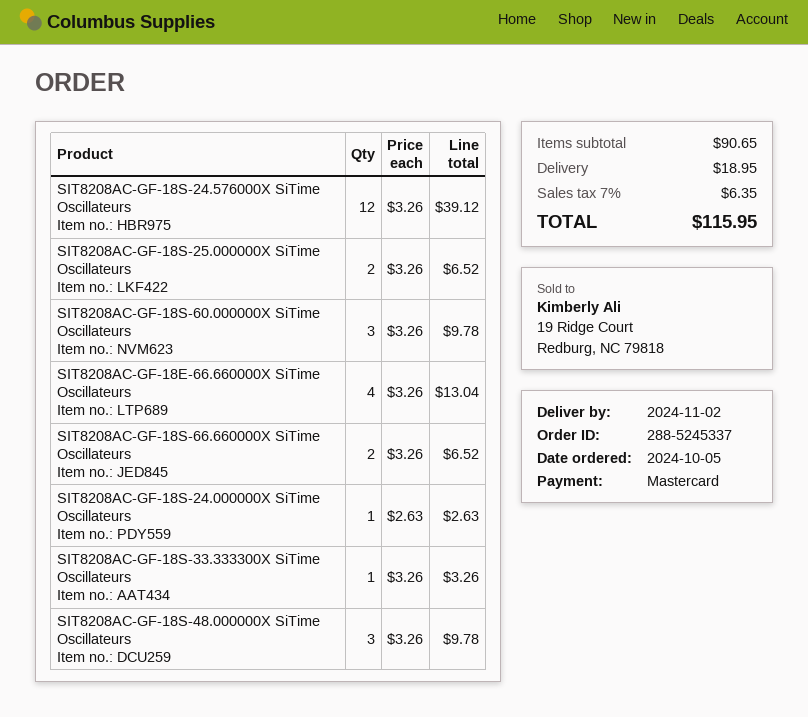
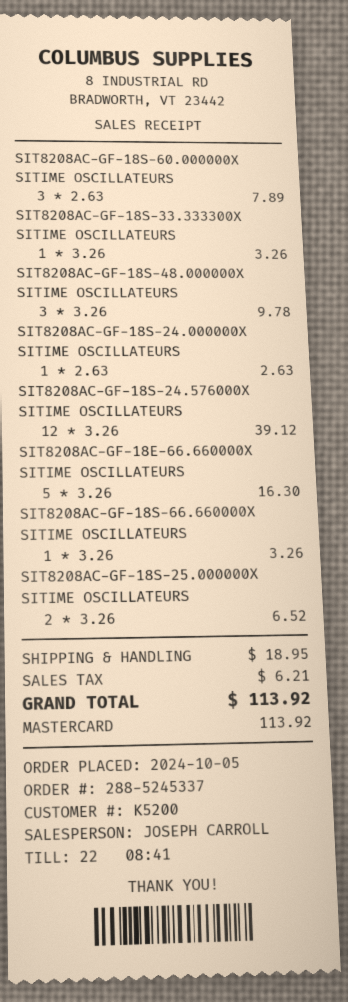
SIT8208AC-GF-18S-60.000000X SiTime Oscillateurs: 3 x 3.26 = 9.78 -> 3 x 2.63 = 7.89
SIT8208AC-GF-18E-66.660000X SiTime Oscillateurs: 4 x 3.26 = 13.04 -> 5 x 3.26 = 16.30
SIT8208AC-GF-18S-66.660000X SiTime Oscillateurs: 2 x 3.26 = 6.52 -> 1 x 3.26 = 3.26
tax: 6.35 -> 6.21
total: 115.95 -> 113.92

